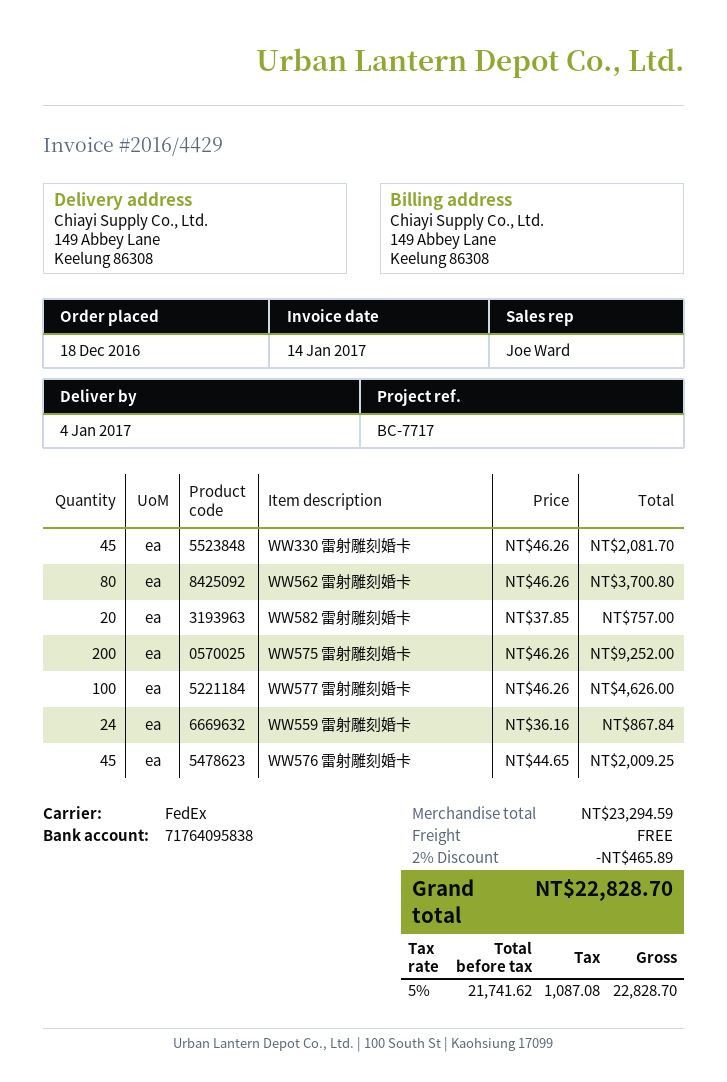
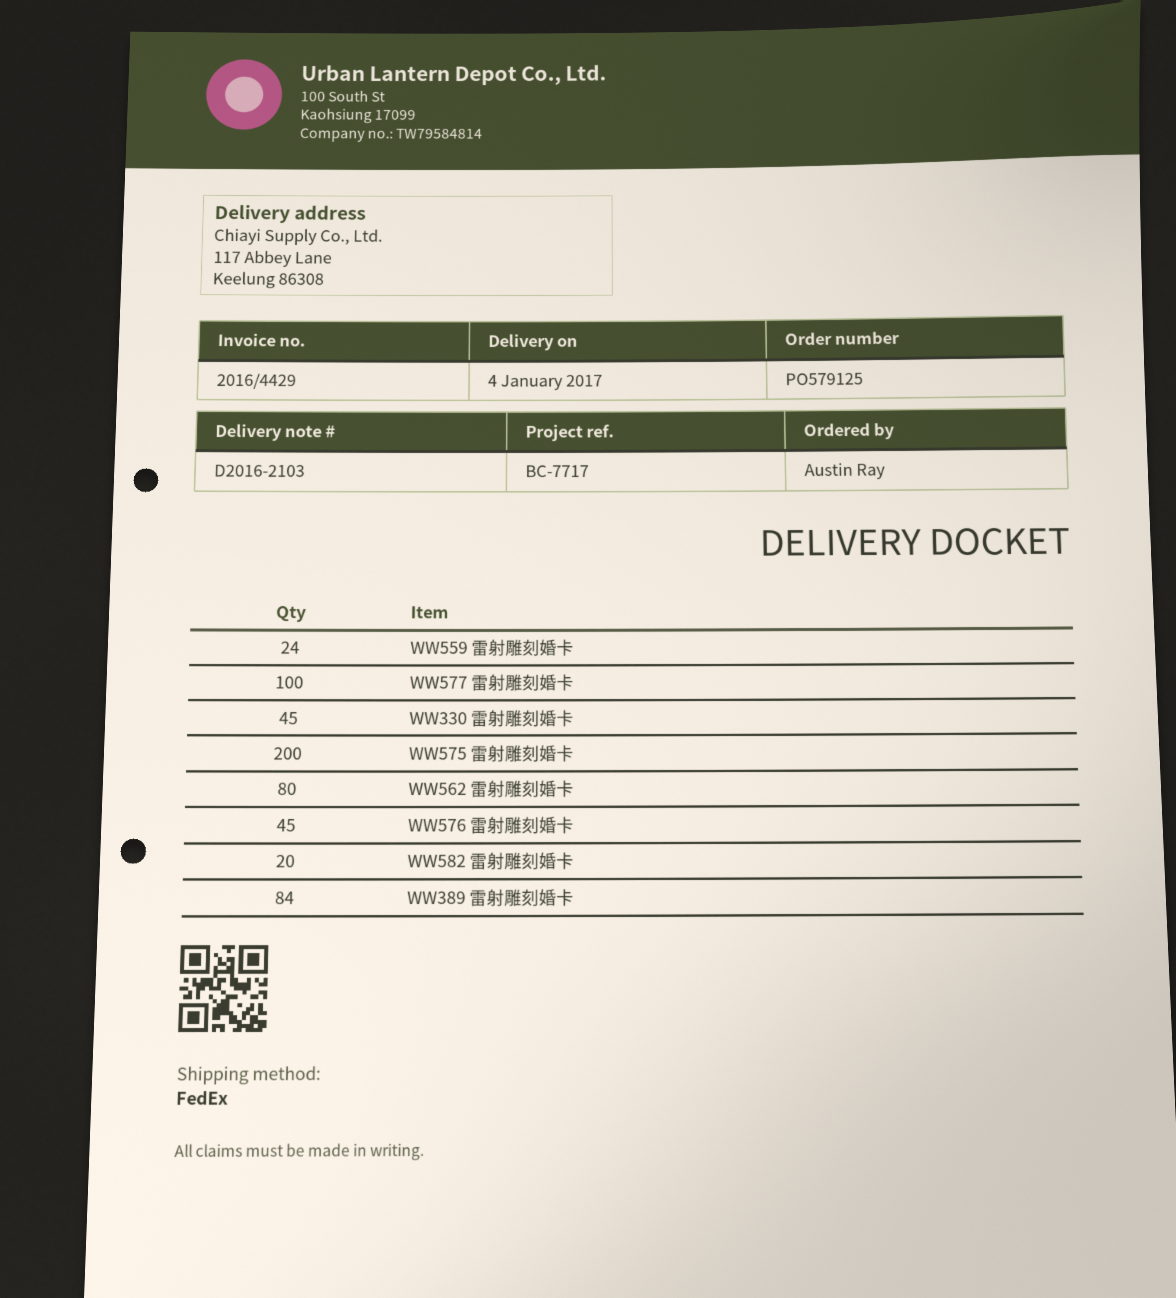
ship to: 149 Abbey Lane, Keelung 86308 -> 117 Abbey Lane, Keelung 86308
WW389 雷射雕刻婚卡: none -> 84

